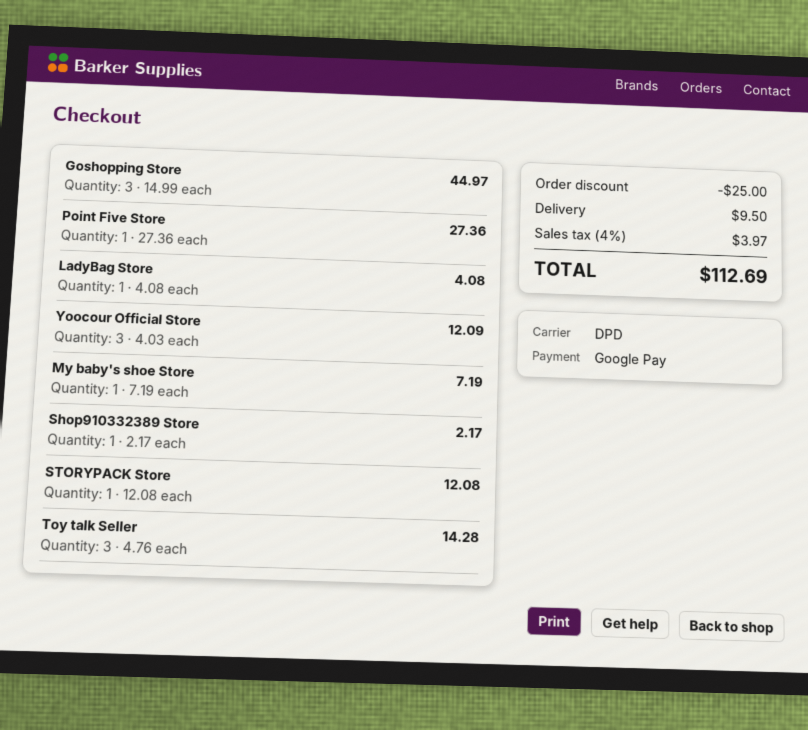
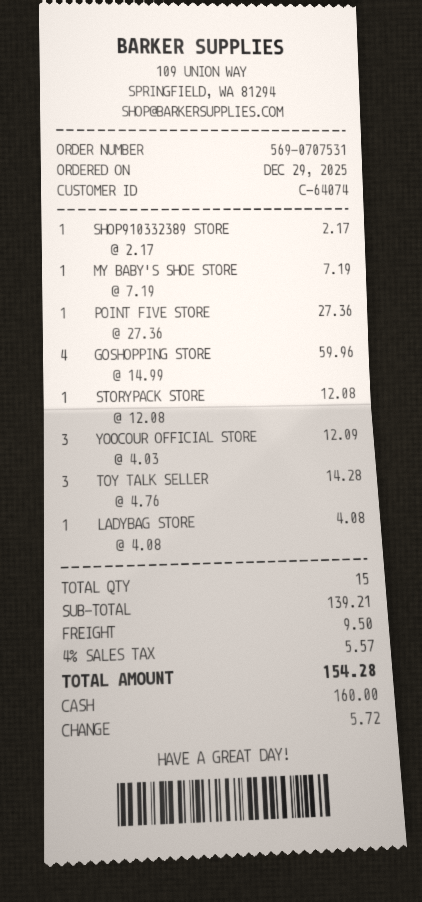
payment method: Google Pay -> cash
Goshopping Store: 3 x 14.99 = 44.97 -> 4 x 14.99 = 59.96
discount: 25.00 -> none
tax: 4% = 3.97 -> 4% = 5.57
total: 112.69 -> 154.28

